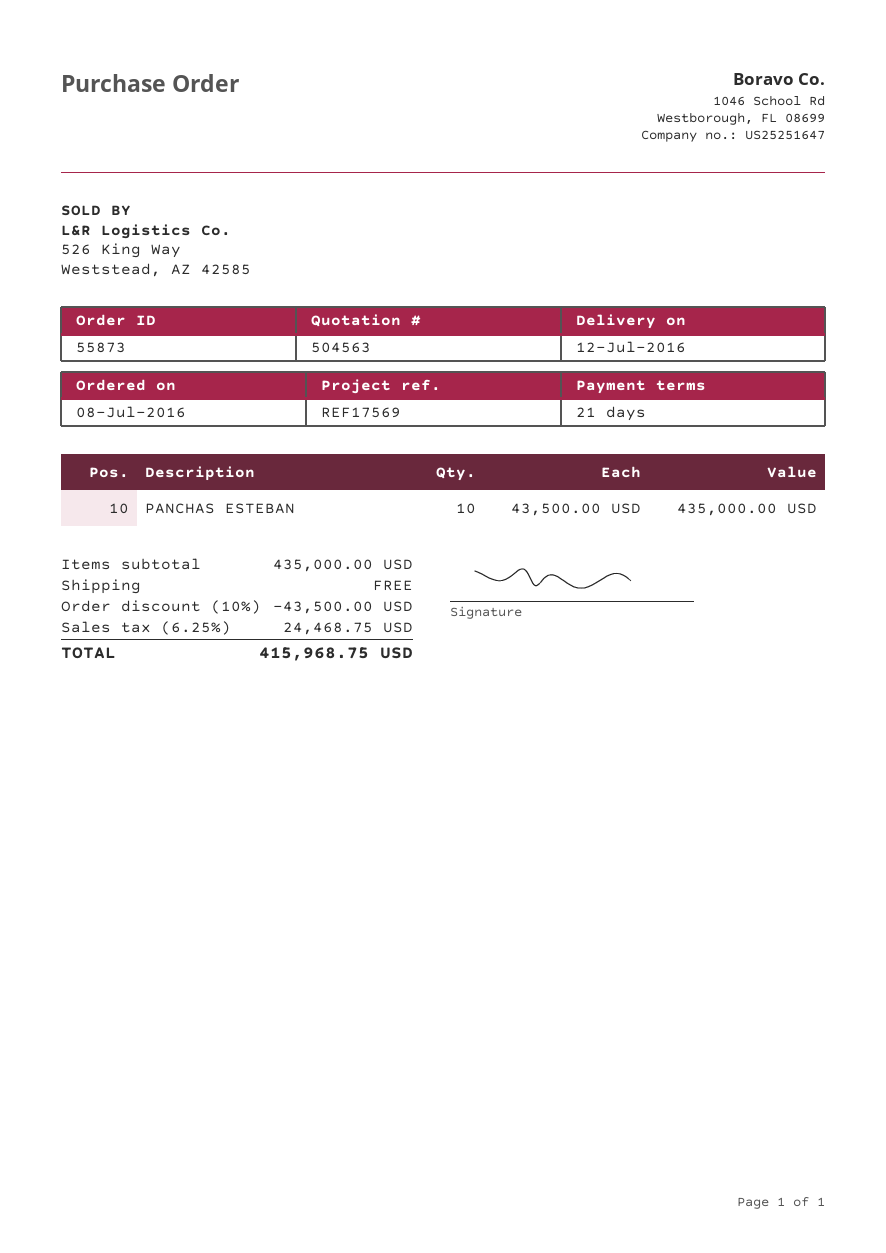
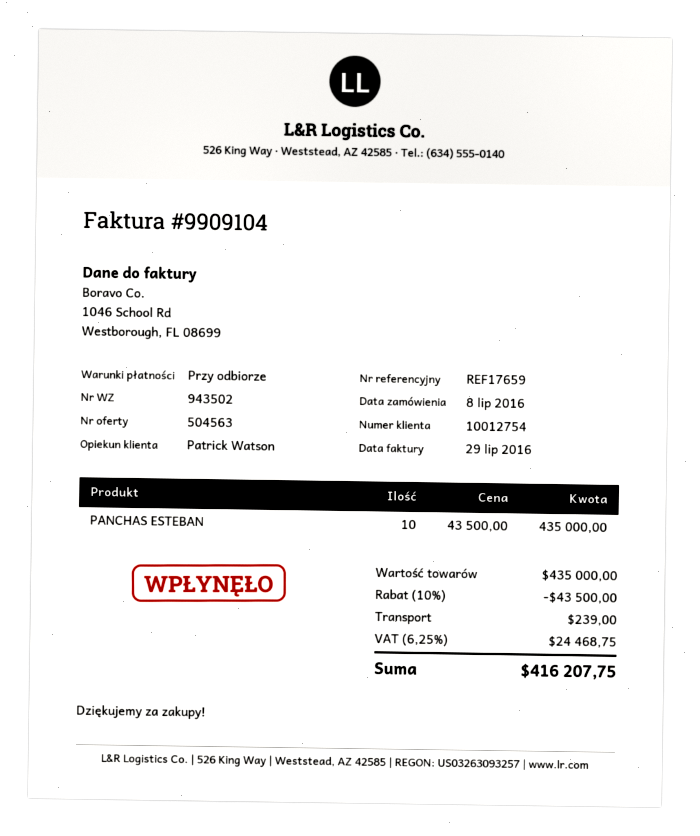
payment terms: 21 days -> on receipt
reference: REF17569 -> REF17659
shipping: 0.00 -> 239.00
total: 415968.75 -> 416207.75

